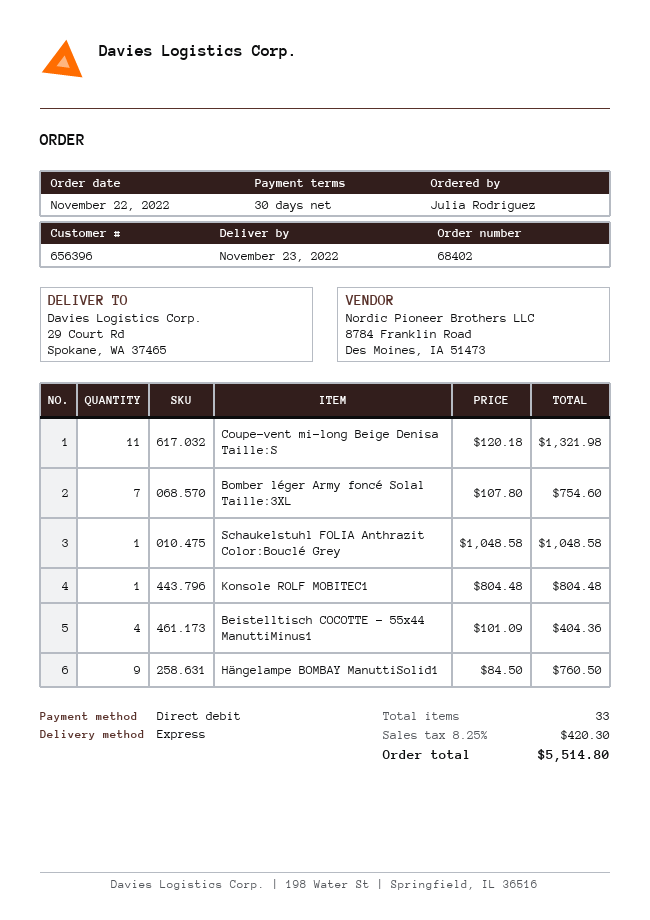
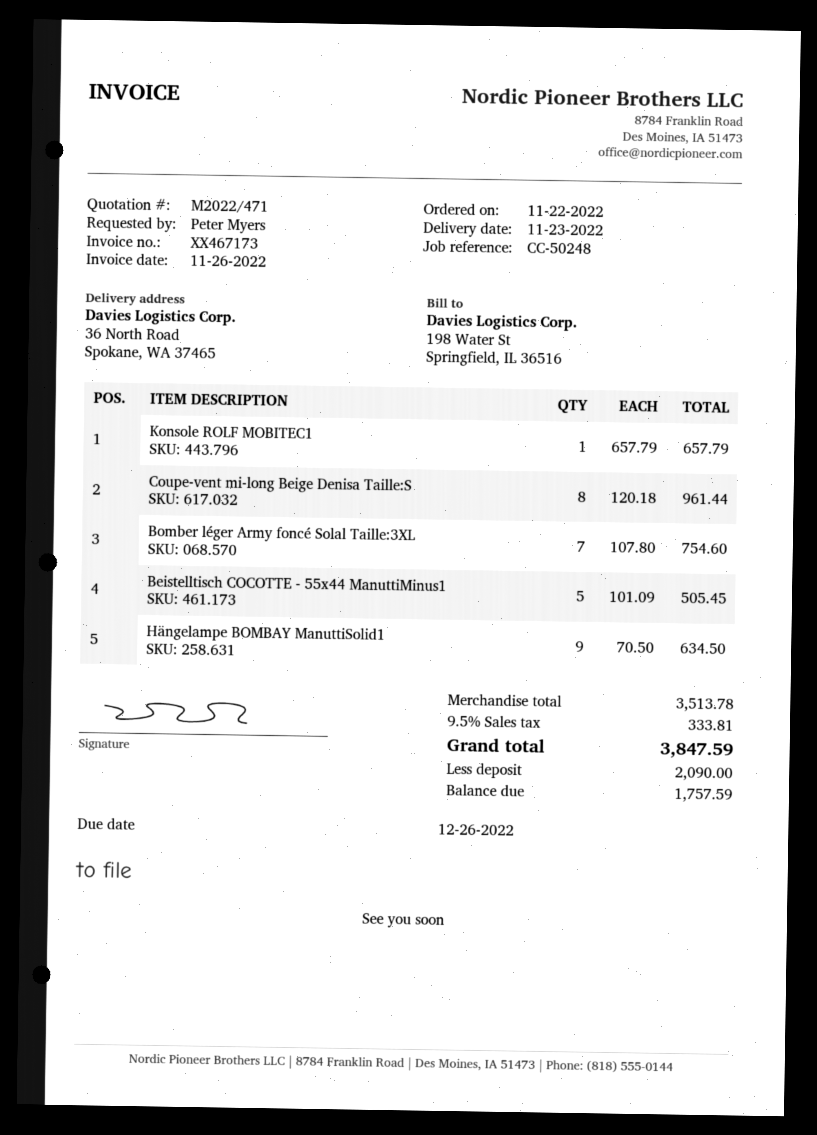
ordered by: Julia Rodriguez -> Peter Myers
ship to: 29 Court Rd, Spokane, WA 37465 -> 36 North Road, Spokane, WA 37465
Coupe-vent mi-long Beige Denisa Taille:S: 11 x 120.18 = 1321.98 -> 8 x 120.18 = 961.44
Schaukelstuhl FOLIA Anthrazit Color:Bouclé Grey: 1 x 1048.58 = 1048.58 -> none
Konsole ROLF MOBITEC1: 1 x 804.48 = 804.48 -> 1 x 657.79 = 657.79
Beistelltisch COCOTTE - 55x44 ManuttiMinus1: 4 x 101.09 = 404.36 -> 5 x 101.09 = 505.45
Hängelampe BOMBAY ManuttiSolid1: 9 x 84.50 = 760.50 -> 9 x 70.50 = 634.50
tax: 8.25% = 420.30 -> 9.5% = 333.81
total: 5514.80 -> 3847.59

